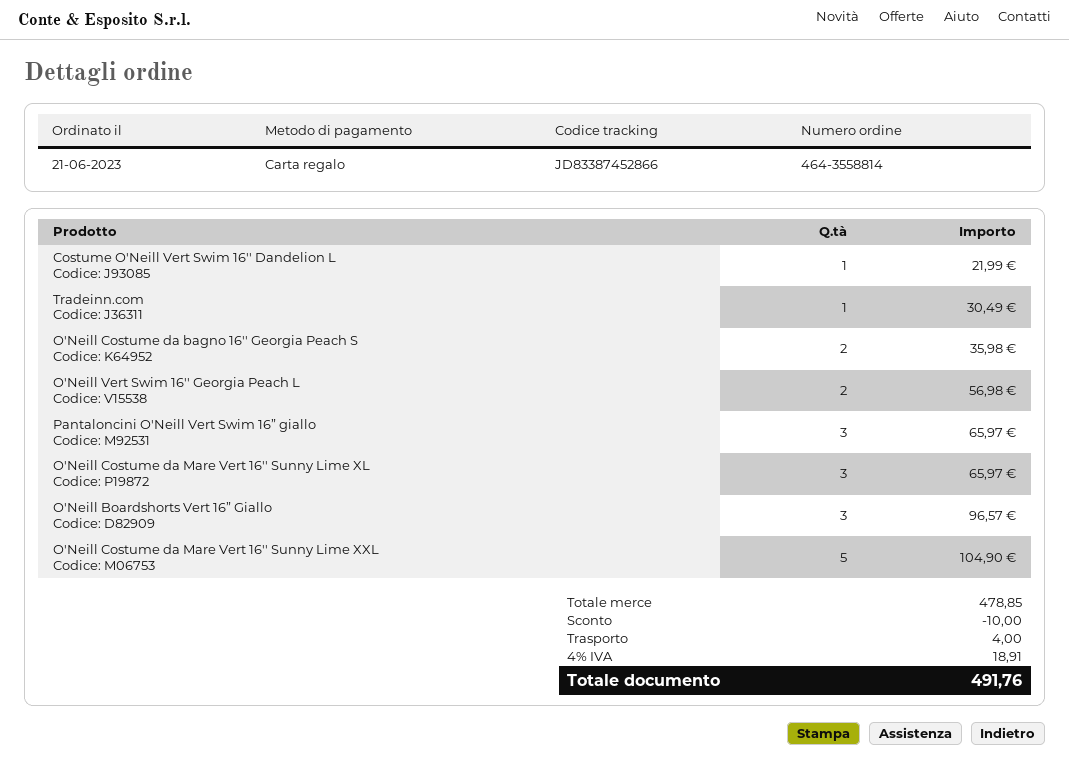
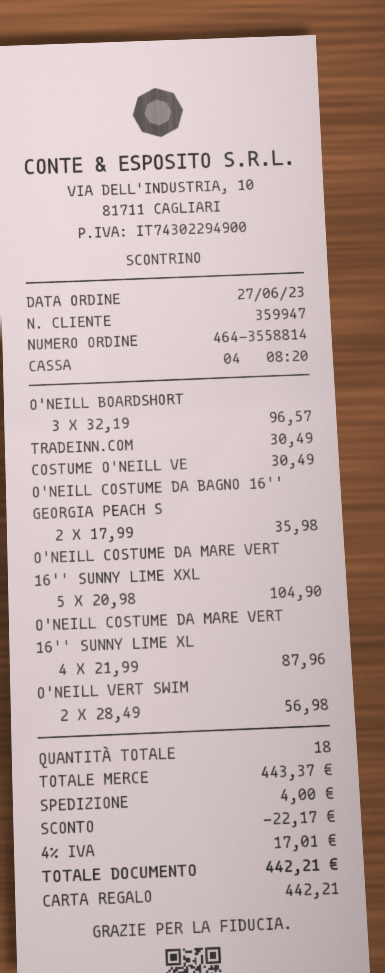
order date: 2023-06-21 -> 2023-06-27
Costume O'Neill Vert Swim 16'' Dandelion L: 1 for 21.99 -> 1 for 30.49
Pantaloncini O'Neill Vert Swim 16” giallo: 3 for 65.97 -> none
O'Neill Costume da Mare Vert 16'' Sunny Lime XL: 3 for 65.97 -> 4 for 87.96
subtotal: 478.85 -> 443.37
discount: 10.00 -> 22.17
tax: 4% = 18.91 -> 4% = 17.01
total: 491.76 -> 442.21

